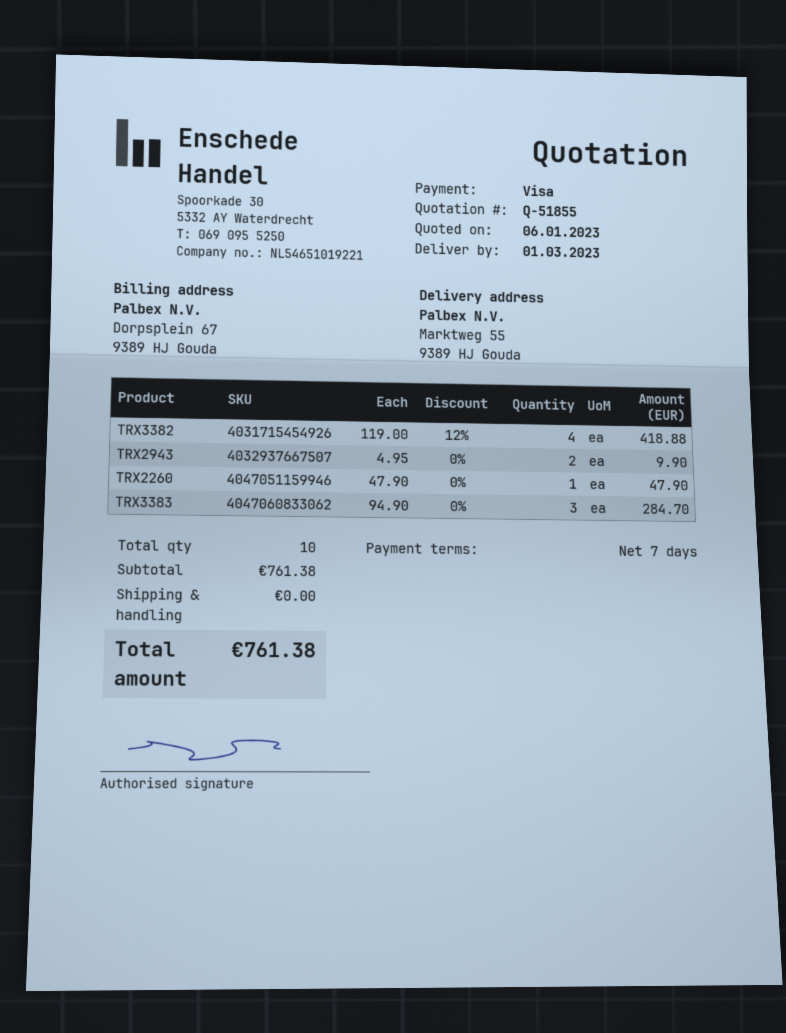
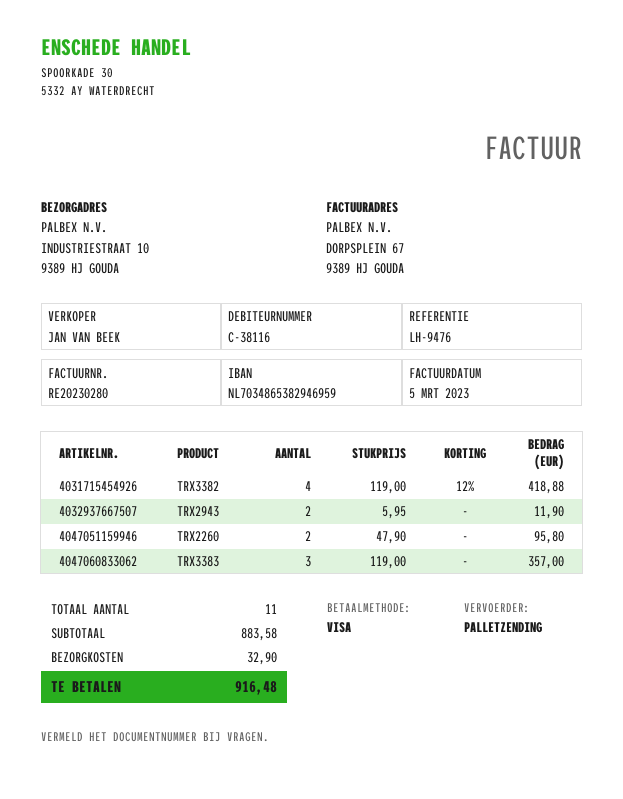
ship to: Marktweg 55, 9389 HJ Gouda -> INDUSTRIESTRAAT 10, 9389 HJ GOUDA
TRX2943: 2 x 4.95 = 9.90 -> 2 x 5.95 = 11.90
TRX2260: 1 x 47.90 = 47.90 -> 2 x 47.90 = 95.80
TRX3383: 3 x 94.90 = 284.70 -> 3 x 119.00 = 357.00
total quantity: 10 -> 11
subtotal: 761.38 -> 883.58
shipping: 0.00 -> 32.90
total: 761.38 -> 916.48

